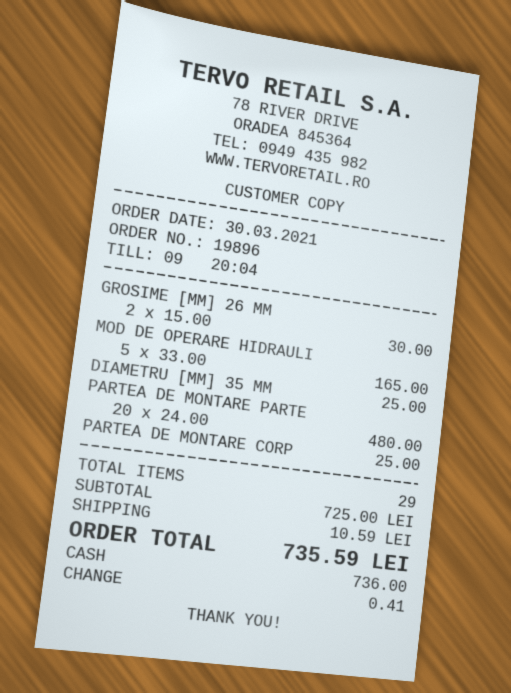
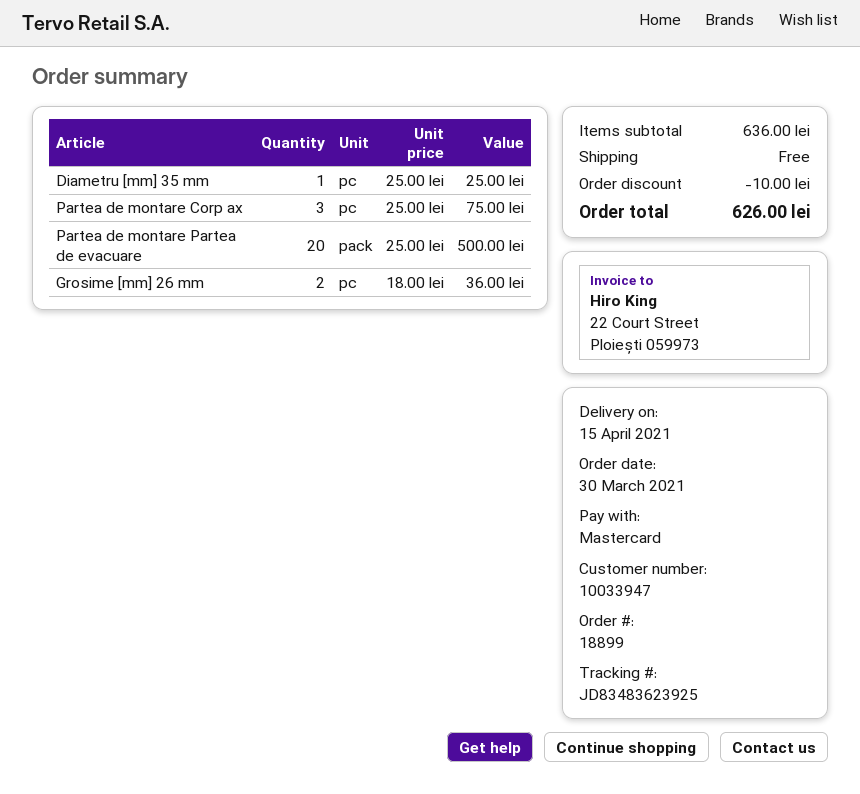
order number: 19896 -> 18899
payment method: cash -> Mastercard
GROSIME [MM] 26 MM: 2 x 15.00 = 30.00 -> 2 x 18.00 = 36.00
MOD DE OPERARE HIDRAULI: 5 x 33.00 = 165.00 -> none
PARTEA DE MONTARE PARTE: 20 x 24.00 = 480.00 -> 20 x 25.00 = 500.00
PARTEA DE MONTARE CORP: 1 x 25.00 = 25.00 -> 3 x 25.00 = 75.00
subtotal: 725.00 -> 636.00
discount: none -> 10.00
shipping: 10.59 -> 0.00
total: 735.59 -> 626.00

